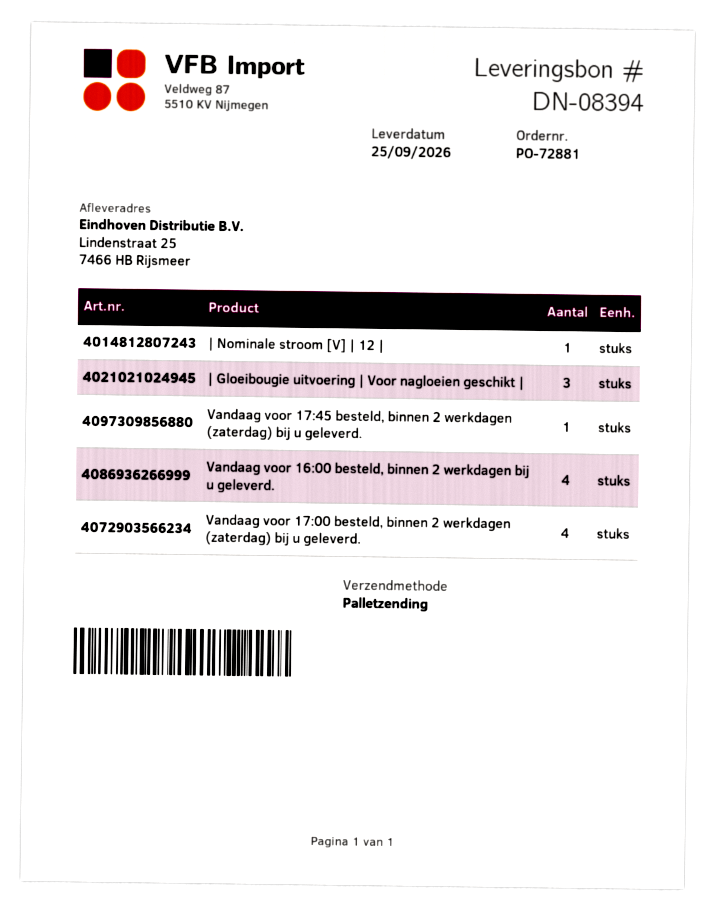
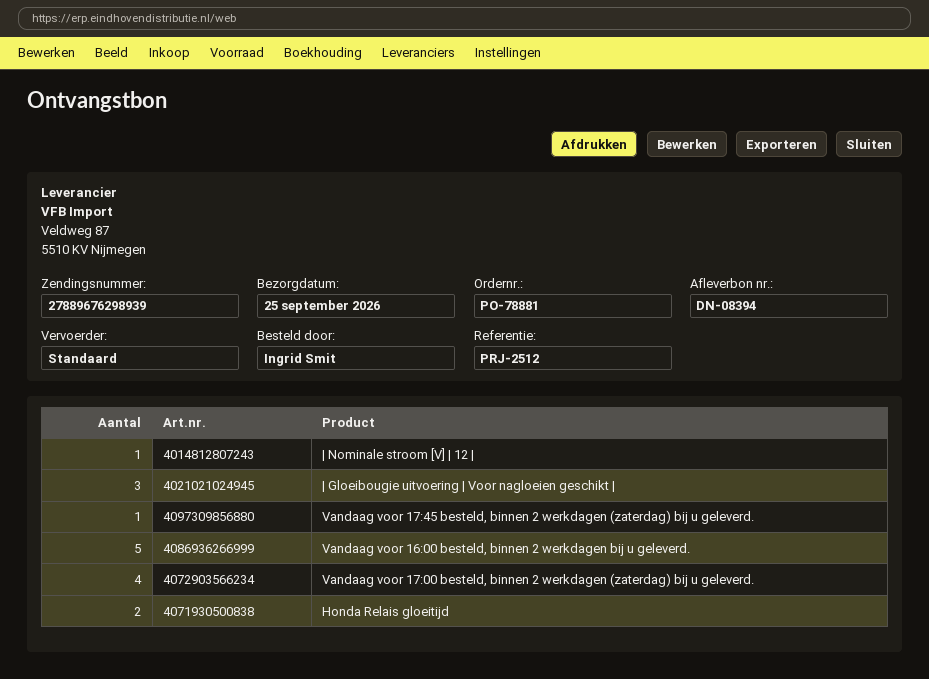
order number: PO-72881 -> PO-78881
shipping method: pallet freight -> standard
Vandaag voor 16:00 besteld, binnen 2 werkdagen bij u geleverd.: 4 -> 5
Honda Relais gloeitijd: none -> 2

